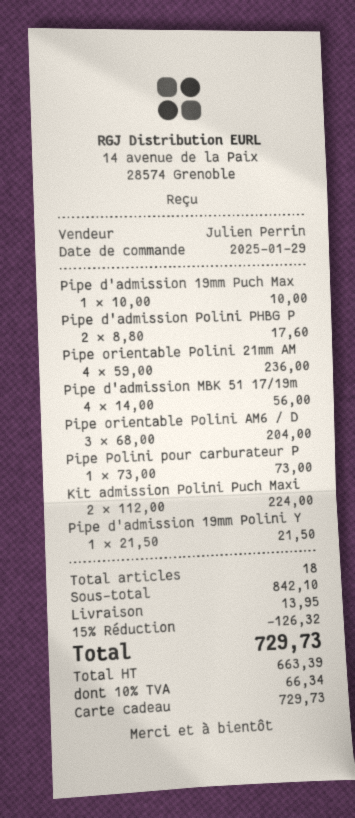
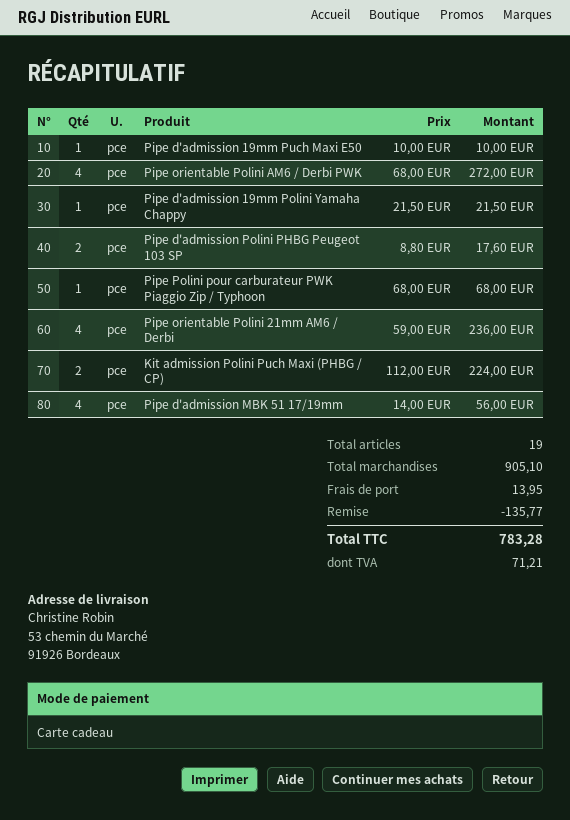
Pipe orientable Polini AM6 / D: 3 x 68.00 = 204.00 -> 4 x 68.00 = 272.00
Pipe Polini pour carburateur P: 1 x 73.00 = 73.00 -> 1 x 68.00 = 68.00
total quantity: 18 -> 19
subtotal: 842.10 -> 905.10
discount: 126.32 -> 135.77
tax: 66.34 -> 71.21
total: 729.73 -> 783.28

